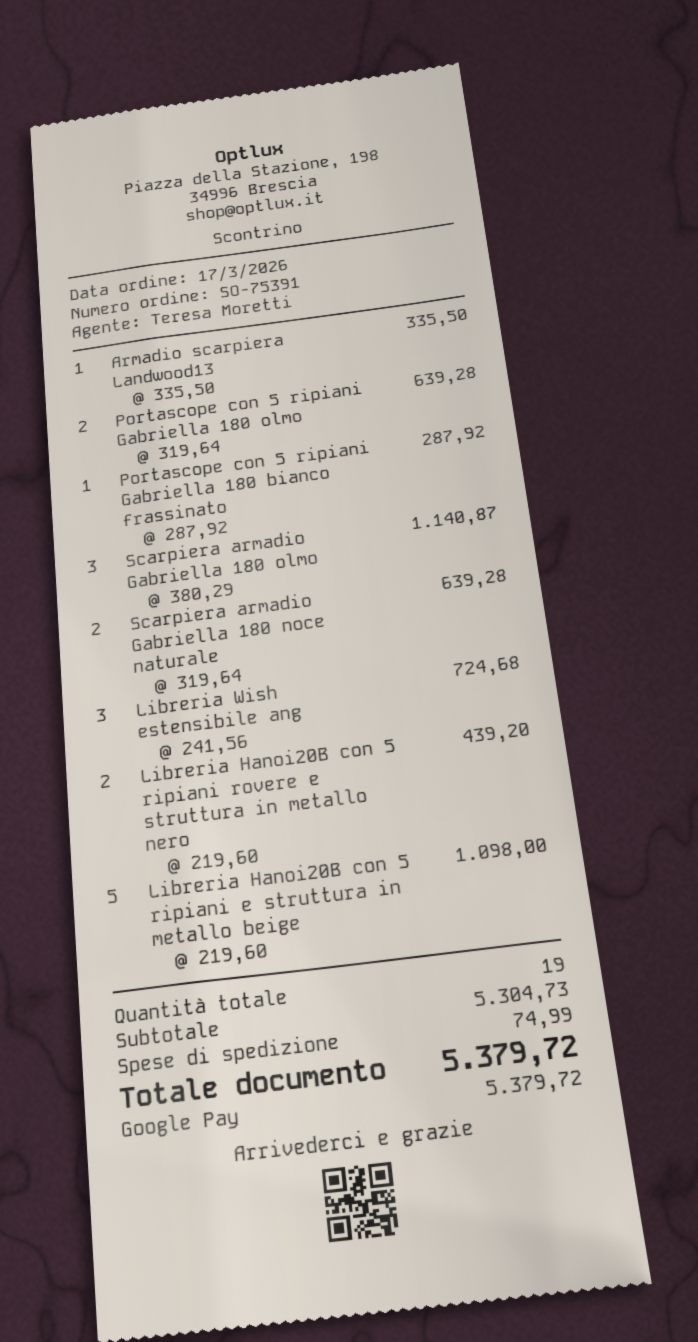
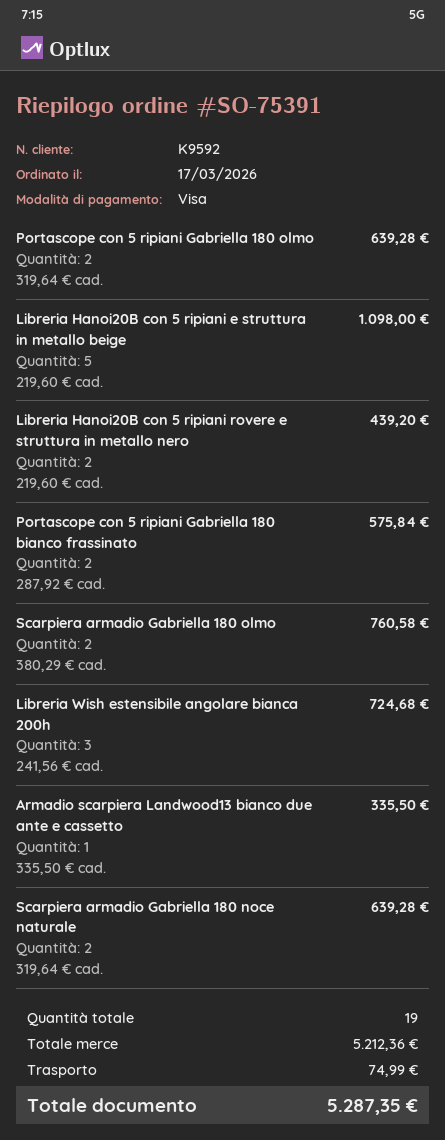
payment method: Google Pay -> Visa
Portascope con 5 ripiani Gabriella 180 bianco frassinato: 1 x 287.92 = 287.92 -> 2 x 287.92 = 575.84
Scarpiera armadio Gabriella 180 olmo: 3 x 380.29 = 1140.87 -> 2 x 380.29 = 760.58
subtotal: 5304.73 -> 5212.36
total: 5379.72 -> 5287.35

